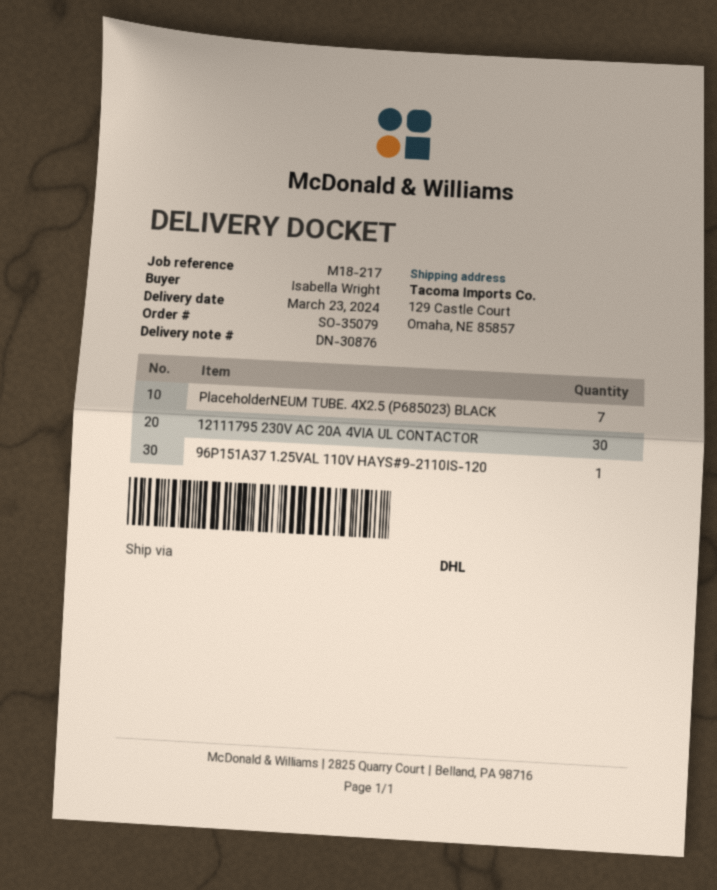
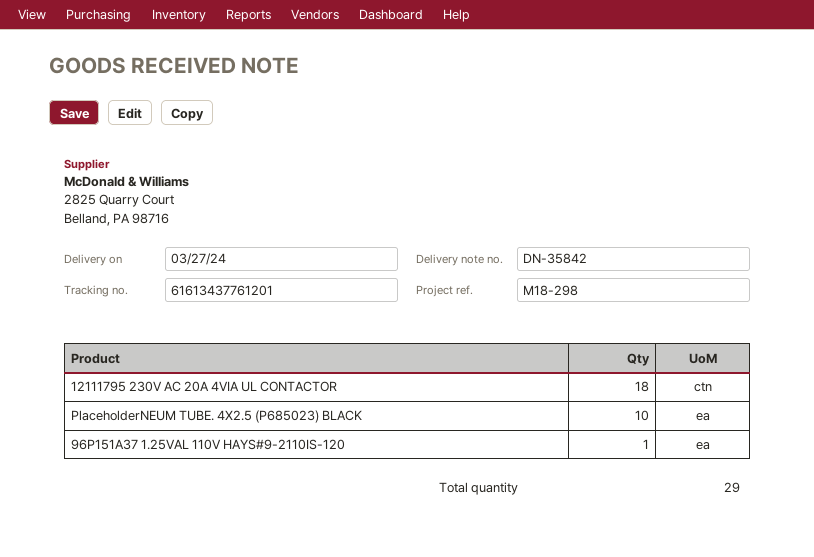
delivery note number: DN-30876 -> DN-35842
delivery date: 2024-03-23 -> 2024-03-27
reference: M18-217 -> M18-298
PlaceholderNEUM TUBE. 4X2.5 (P685023) BLACK: 7 -> 10
12111795 230V AC 20A 4VIA UL CONTACTOR: 30 -> 18

